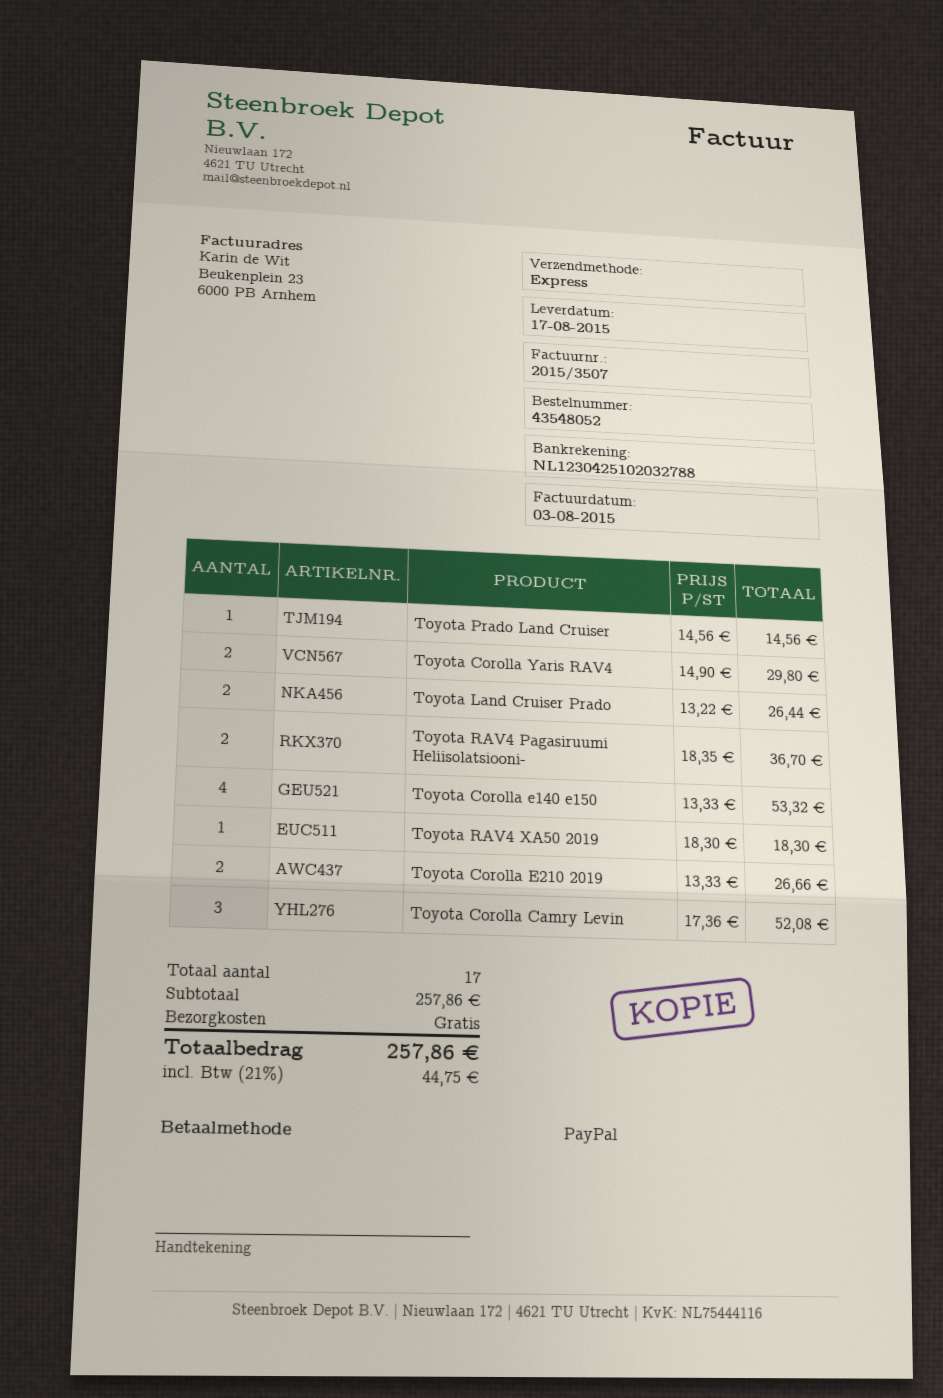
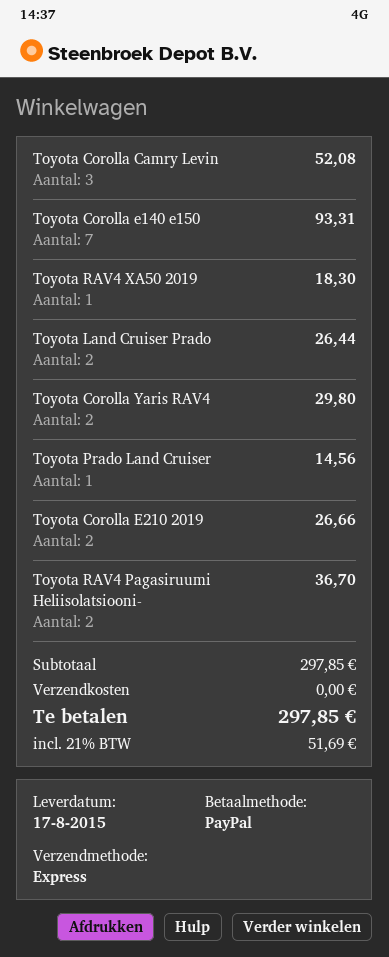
Toyota Corolla e140 e150: 4 for 53.32 -> 7 for 93.31
subtotal: 257.86 -> 297.85
tax: 21% = 44.75 -> 21% = 51.69
total: 257.86 -> 297.85

